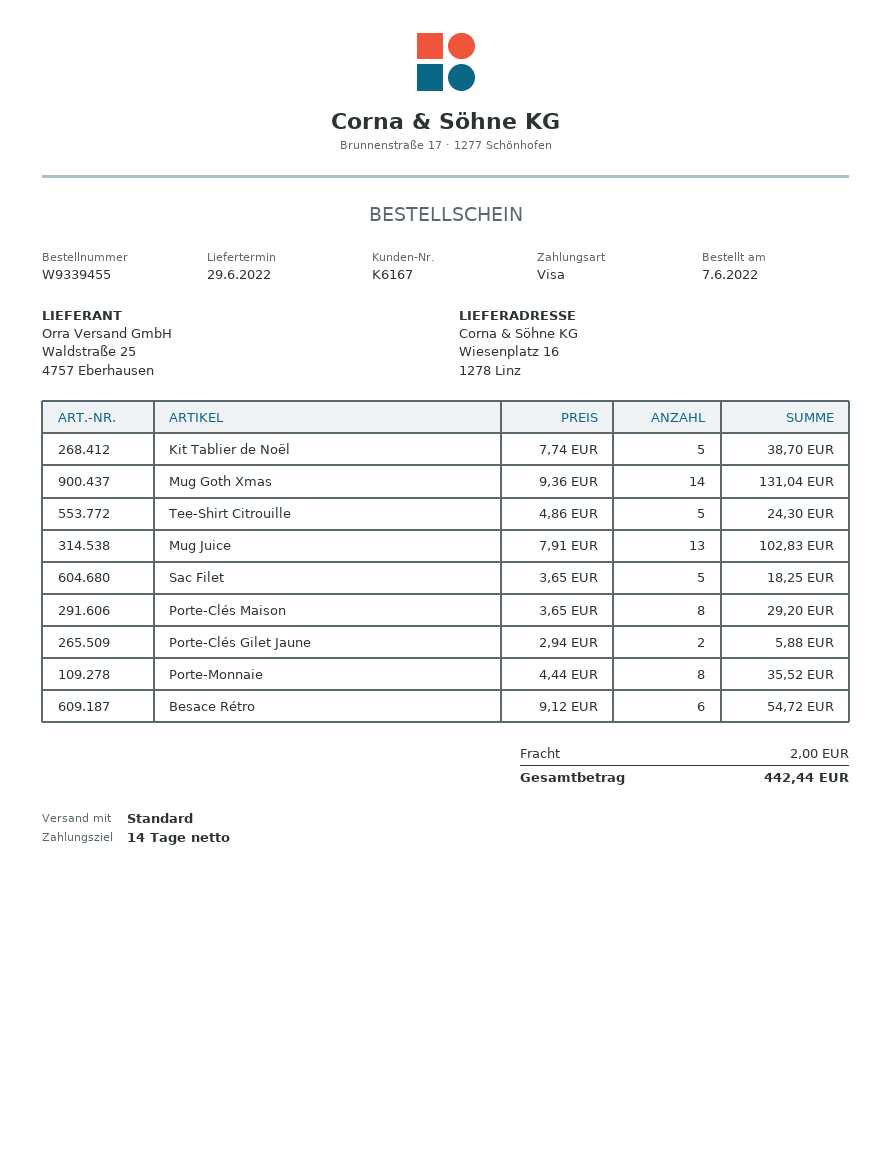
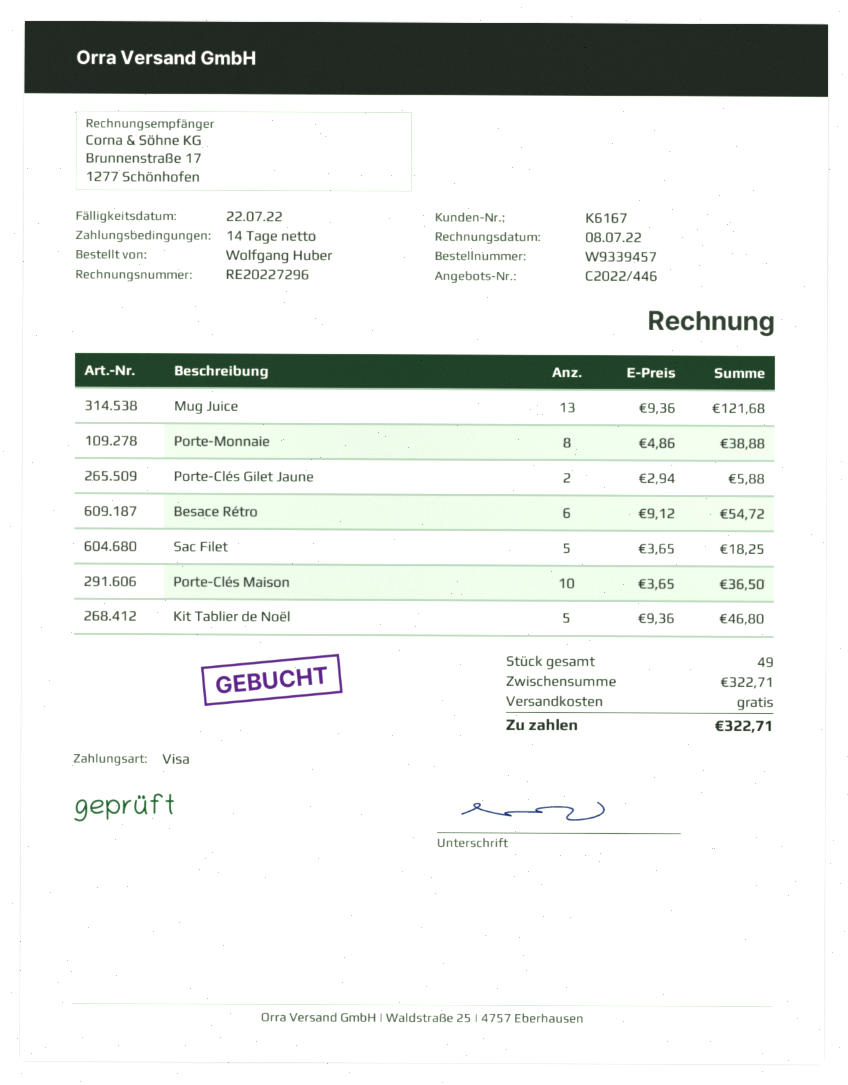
order number: W9339455 -> W9339457
Kit Tablier de Noël: 5 x 7.74 = 38.70 -> 5 x 9.36 = 46.80
Mug Goth Xmas: 14 x 9.36 = 131.04 -> none
Tee-Shirt Citrouille: 5 x 4.86 = 24.30 -> none
Mug Juice: 13 x 7.91 = 102.83 -> 13 x 9.36 = 121.68
Porte-Clés Maison: 8 x 3.65 = 29.20 -> 10 x 3.65 = 36.50
Porte-Monnaie: 8 x 4.44 = 35.52 -> 8 x 4.86 = 38.88
shipping: 2.00 -> 0.00
total: 442.44 -> 322.71

